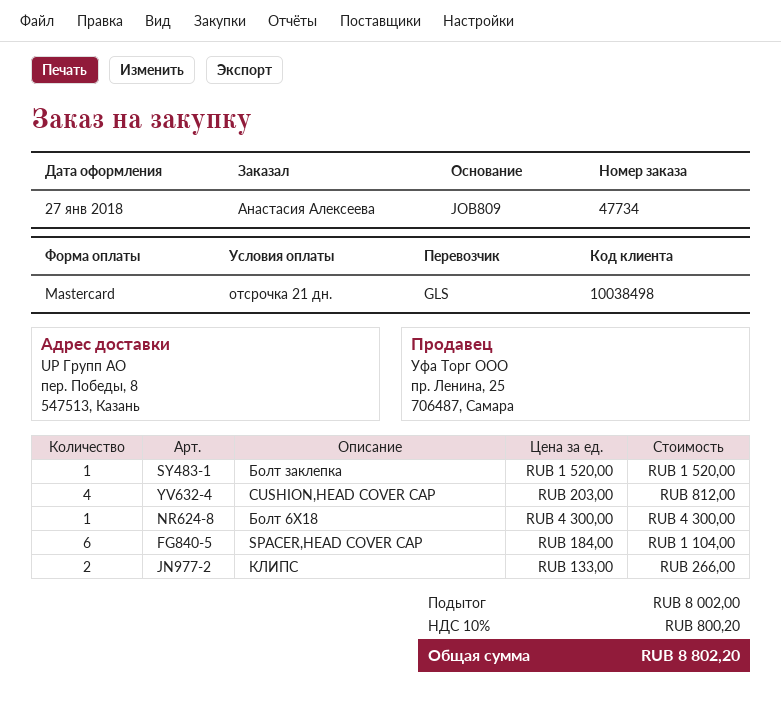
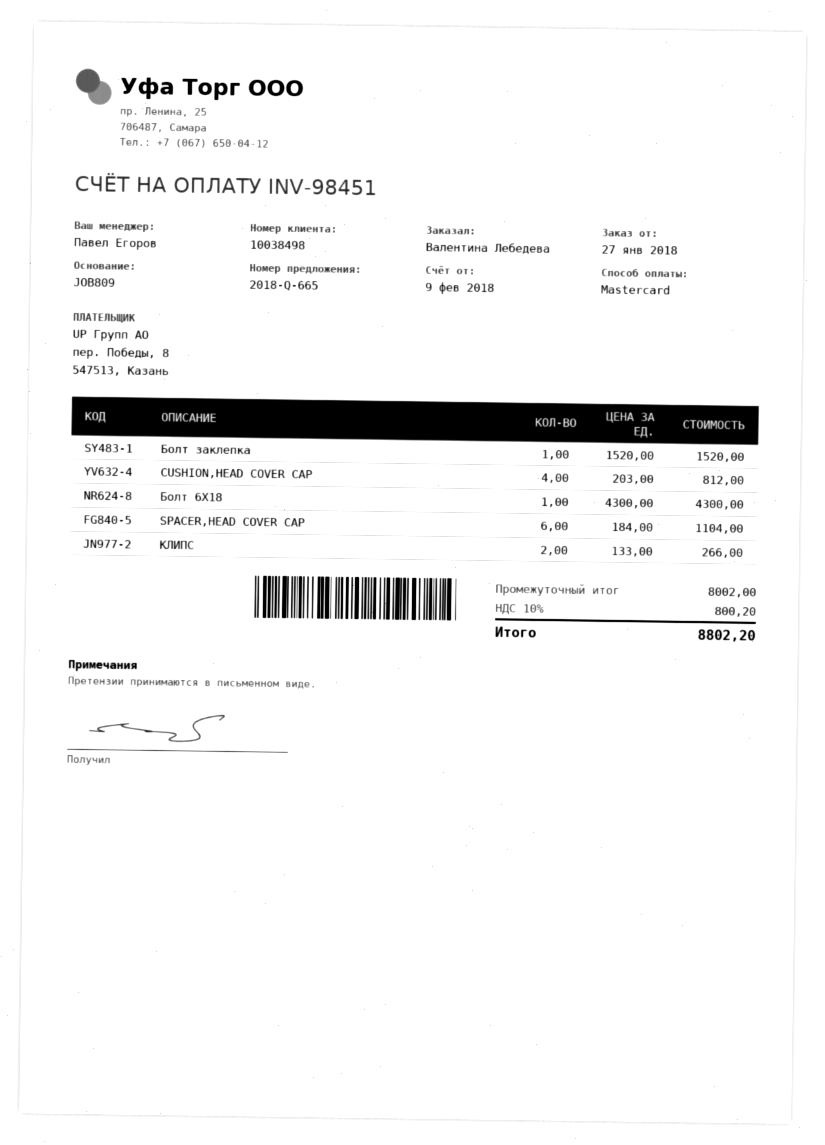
ordered by: Анастасия Алексеева -> Валентина Лебедева

